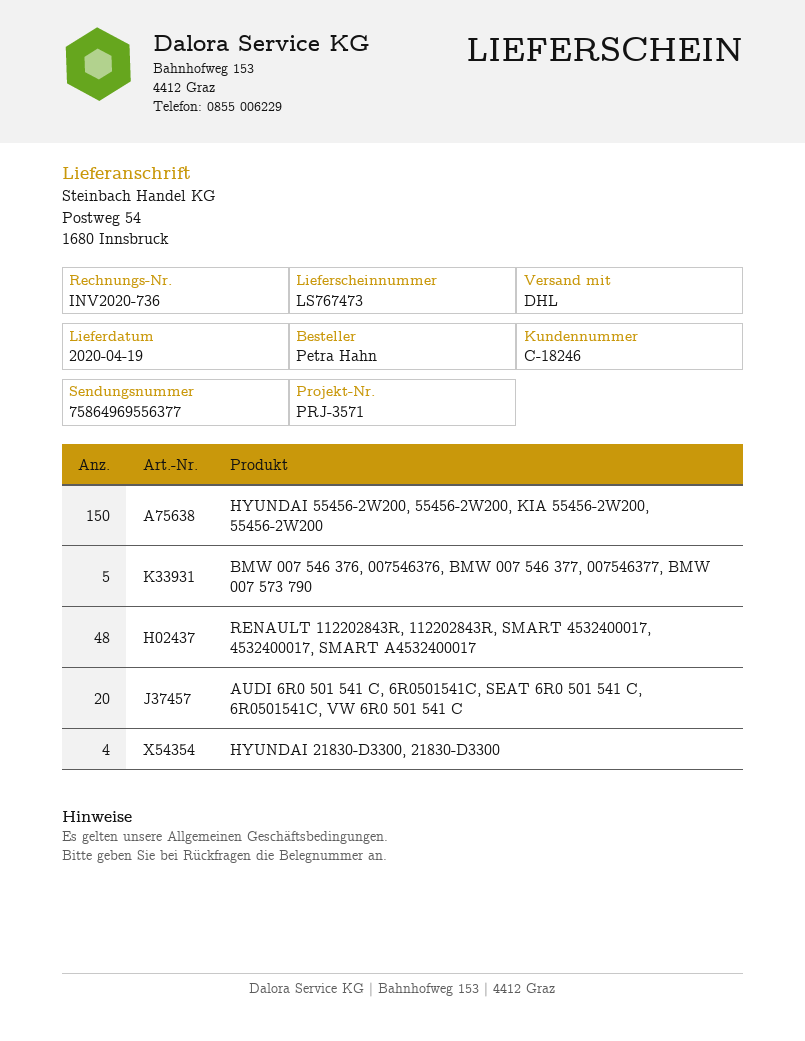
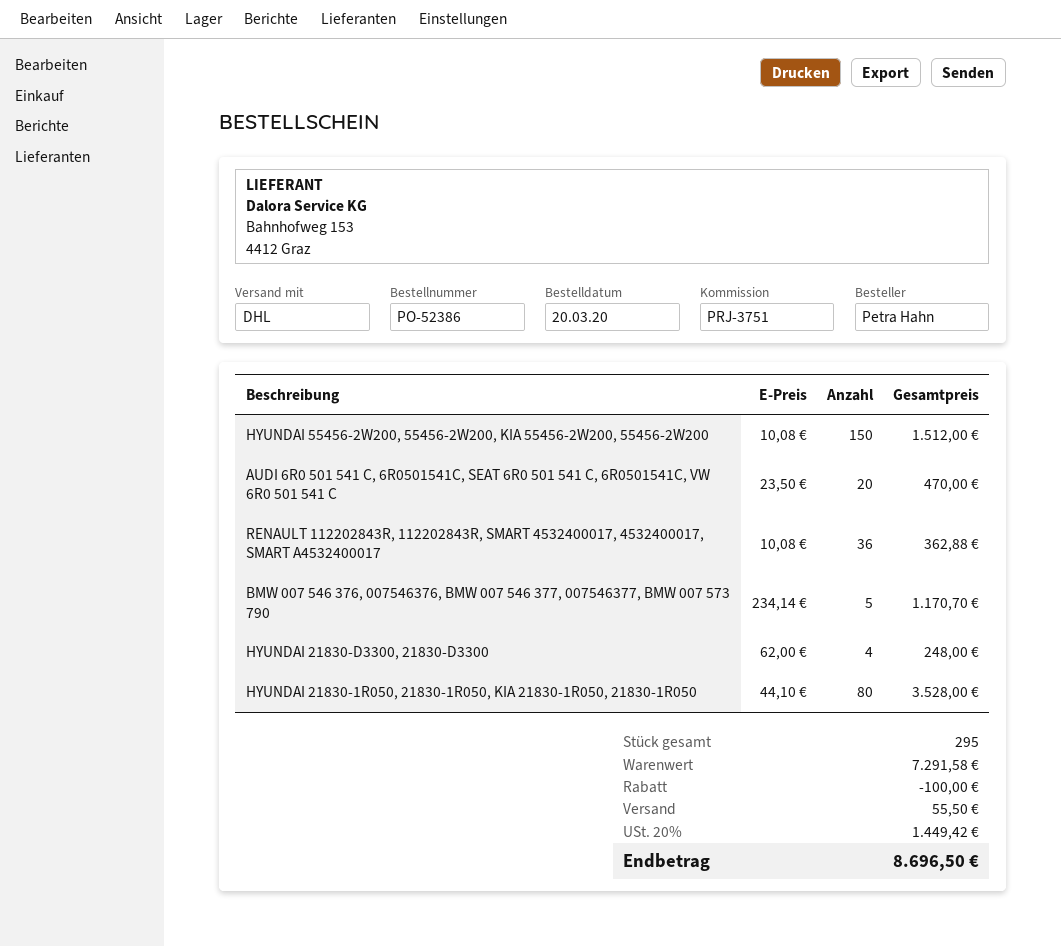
reference: PRJ-3571 -> PRJ-3751
RENAULT 112202843R, 112202843R, SMART 4532400017, 4532400017, SMART A4532400017: 48 -> 36
HYUNDAI 21830-1R050, 21830-1R050, KIA 21830-1R050, 21830-1R050: none -> 80

